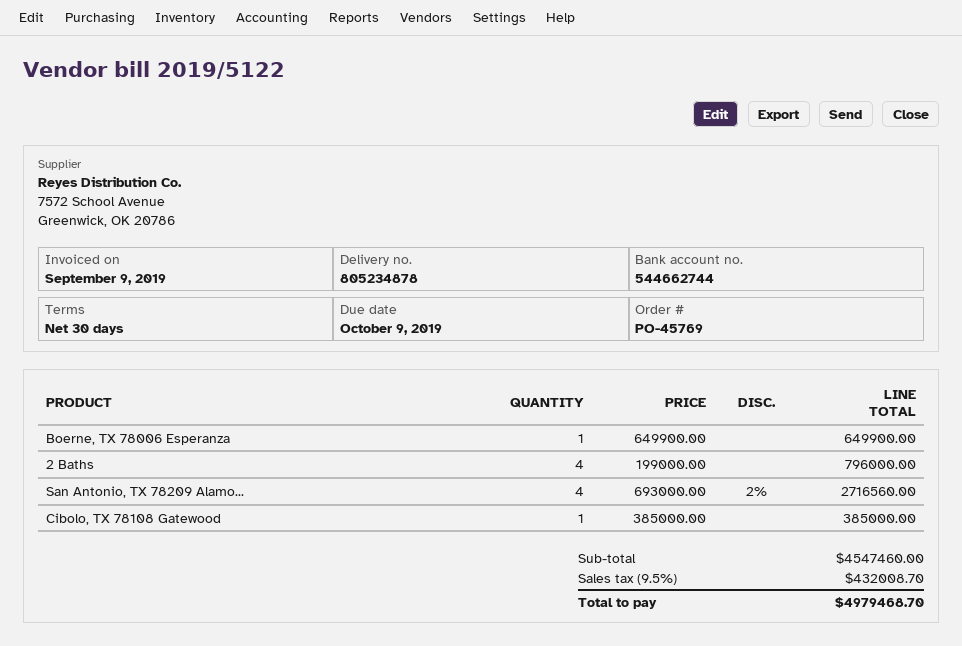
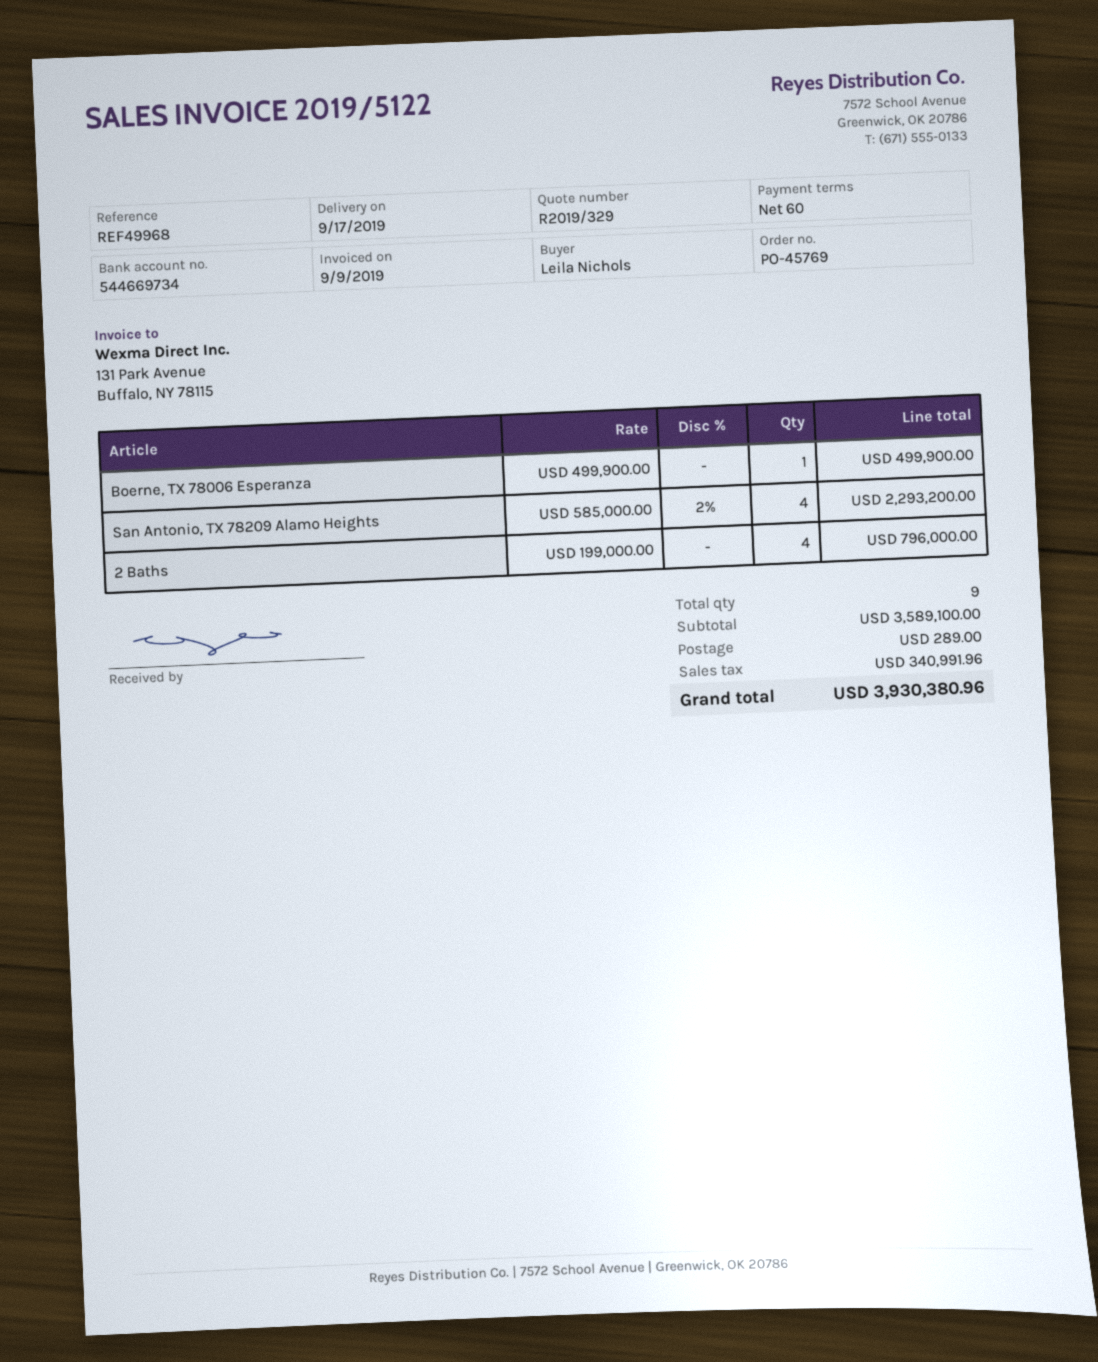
payment terms: 30 days -> 60 days
bank account: 544662744 -> 544669734
Boerne, TX 78006 Esperanza: 1 x 649900.00 = 649900.00 -> 1 x 499900.00 = 499900.00
San Antonio, TX 78209 Alamo...: 4 x 693000.00 - 2% = 2716560.00 -> 4 x 585000.00 - 2% = 2293200.00
Cibolo, TX 78108 Gatewood: 1 x 385000.00 = 385000.00 -> none
subtotal: 4547460.00 -> 3589100.00
shipping: none -> 289.00
tax: 432008.70 -> 340991.96
total: 4979468.70 -> 3930380.96

